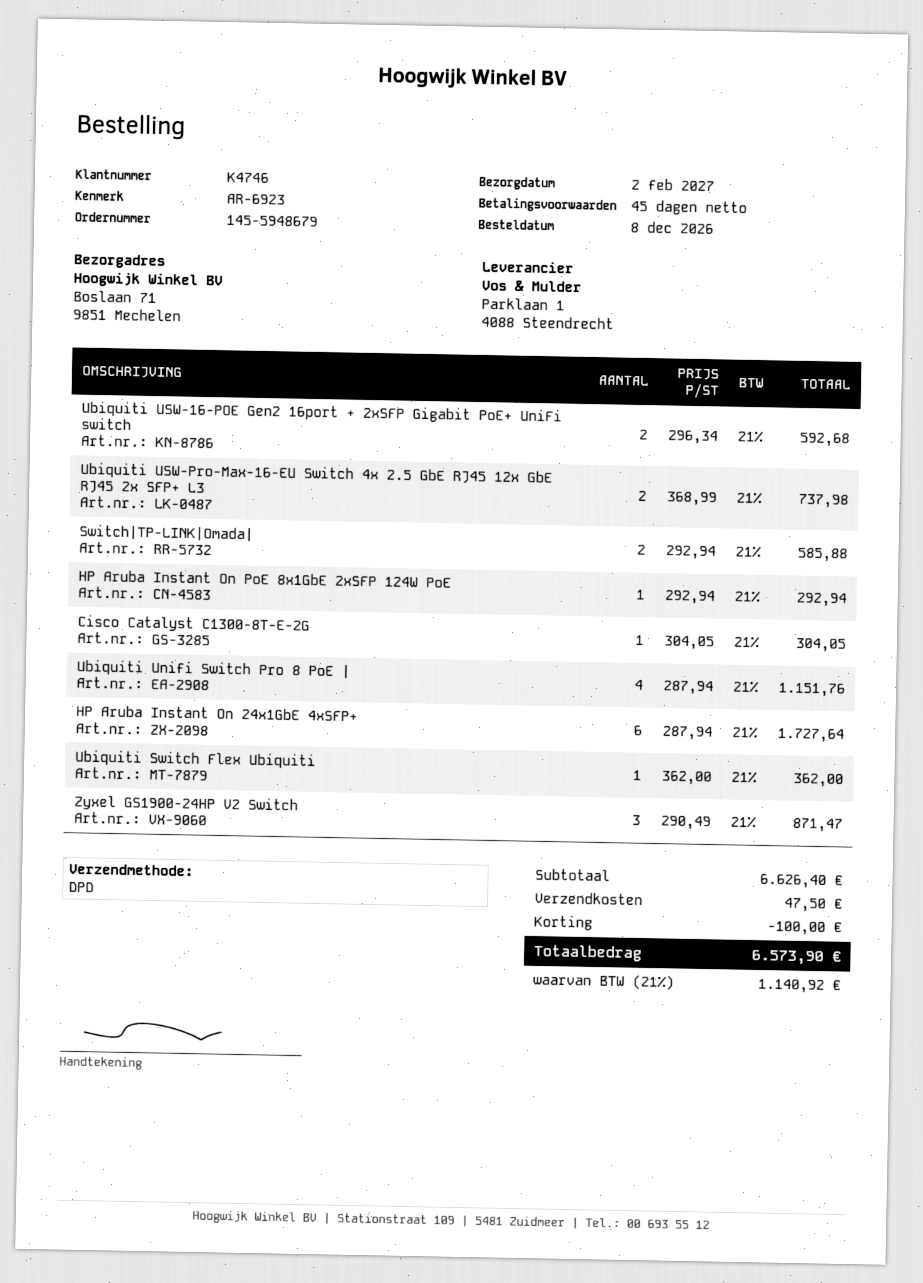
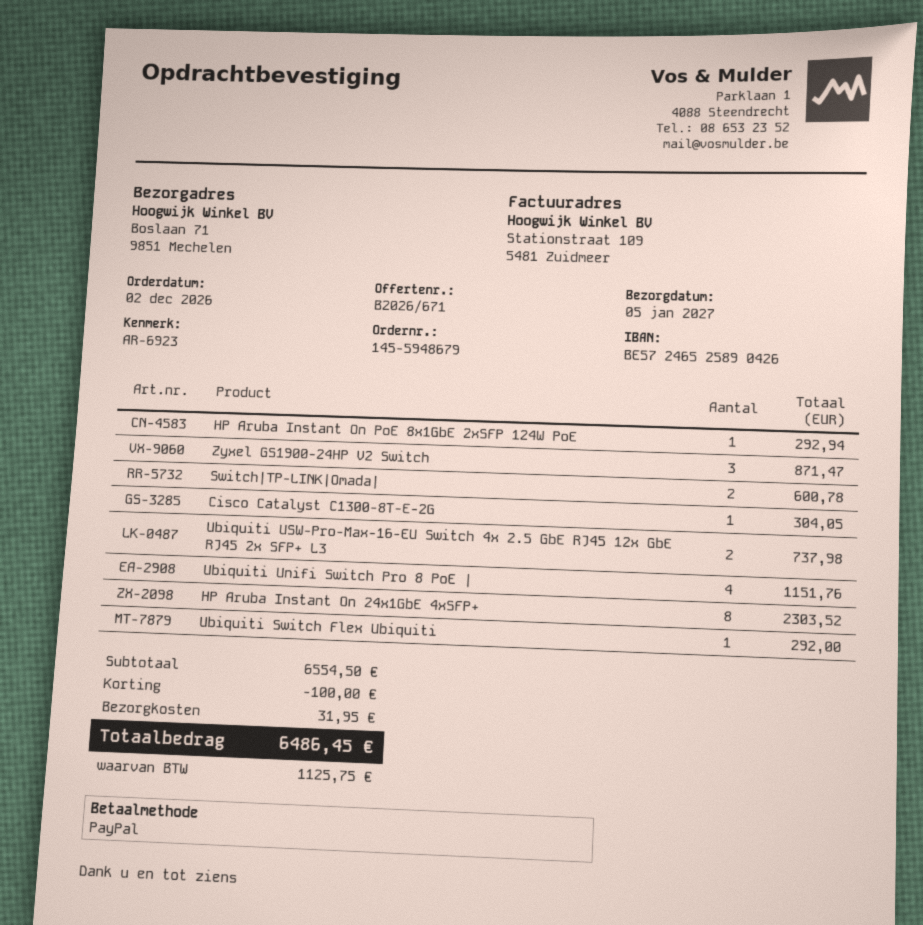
order date: 2026-12-08 -> 2026-12-02
delivery date: 2027-02-02 -> 2027-01-05
Ubiquiti USW-16-POE Gen2 16port + 2xSFP Gigabit PoE+ UniFi switch: 2 for 592.68 -> none
Switch|TP-LINK|Omada|: 2 for 585.88 -> 2 for 600.78
HP Aruba Instant On 24x1GbE 4xSFP+: 6 for 1727.64 -> 8 for 2303.52
Ubiquiti Switch Flex Ubiquiti: 1 for 362.00 -> 1 for 292.00
subtotal: 6626.40 -> 6554.50
shipping: 47.50 -> 31.95
tax: 1140.92 -> 1125.75
total: 6573.90 -> 6486.45

